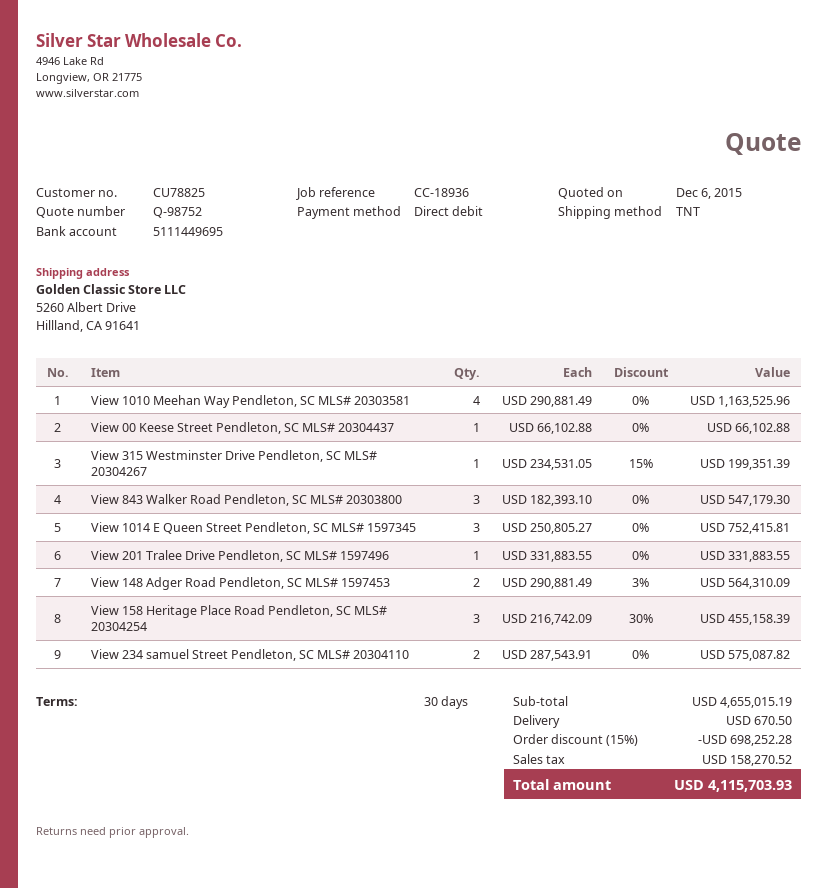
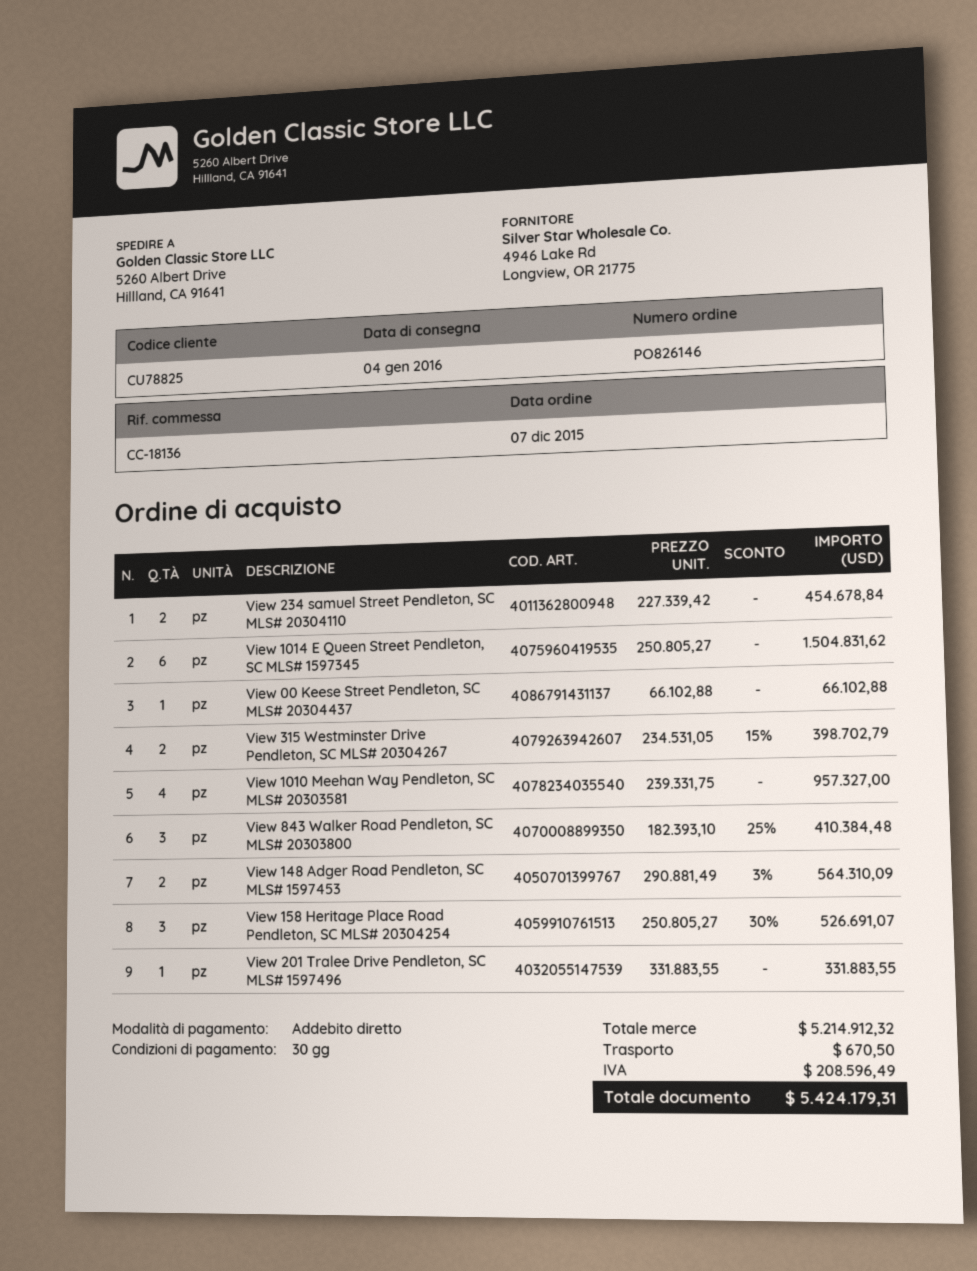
reference: CC-18936 -> CC-18136
View 1010 Meehan Way Pendleton, SC MLS# 20303581: 4 x 290881.49 = 1163525.96 -> 4 x 239331.75 = 957327.00
View 315 Westminster Drive Pendleton, SC MLS# 20304267: 1 x 234531.05 - 15% = 199351.39 -> 2 x 234531.05 - 15% = 398702.79
View 843 Walker Road Pendleton, SC MLS# 20303800: 3 x 182393.10 = 547179.30 -> 3 x 182393.10 - 25% = 410384.48
View 1014 E Queen Street Pendleton, SC MLS# 1597345: 3 x 250805.27 = 752415.81 -> 6 x 250805.27 = 1504831.62
View 158 Heritage Place Road Pendleton, SC MLS# 20304254: 3 x 216742.09 - 30% = 455158.39 -> 3 x 250805.27 - 30% = 526691.07
View 234 samuel Street Pendleton, SC MLS# 20304110: 2 x 287543.91 = 575087.82 -> 2 x 227339.42 = 454678.84
subtotal: 4655015.19 -> 5214912.32
discount: 15% = 698252.28 -> none
tax: 158270.52 -> 208596.49
total: 4115703.93 -> 5424179.31

